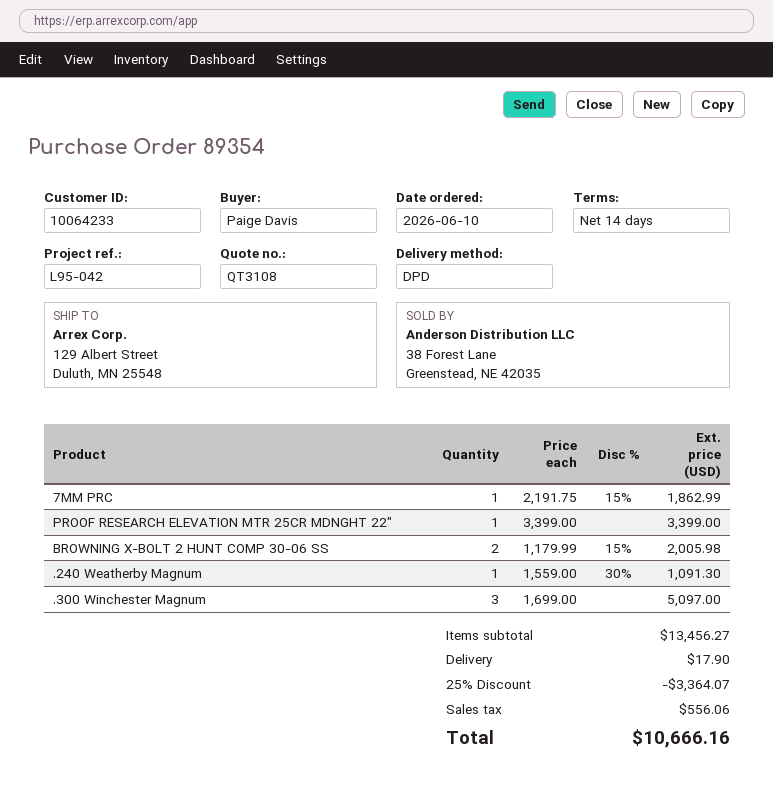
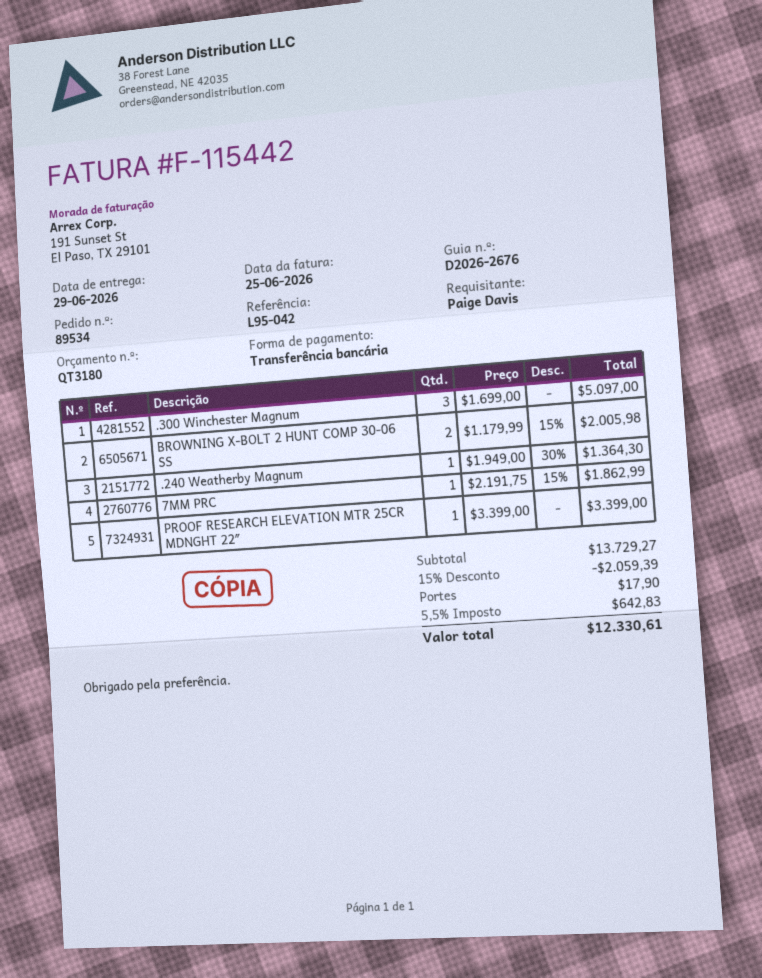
quote number: QT3108 -> QT3180
order number: 89354 -> 89534
.240 Weatherby Magnum: 1 x 1559.00 - 30% = 1091.30 -> 1 x 1949.00 - 30% = 1364.30
subtotal: 13456.27 -> 13729.27
discount: 25% = 3364.07 -> 15% = 2059.39
tax: 556.06 -> 642.83
total: 10666.16 -> 12330.61

